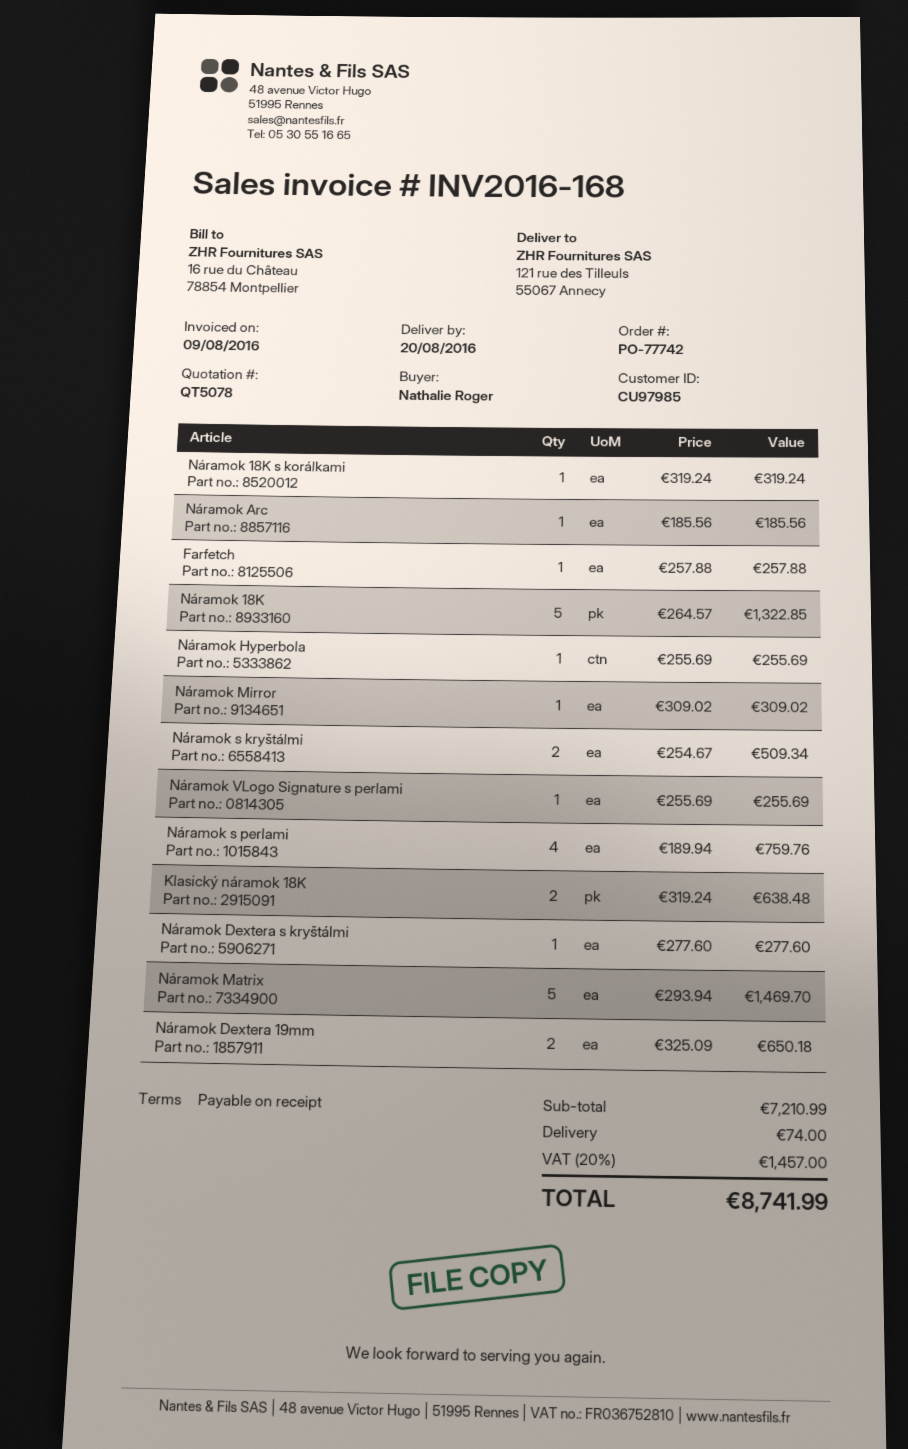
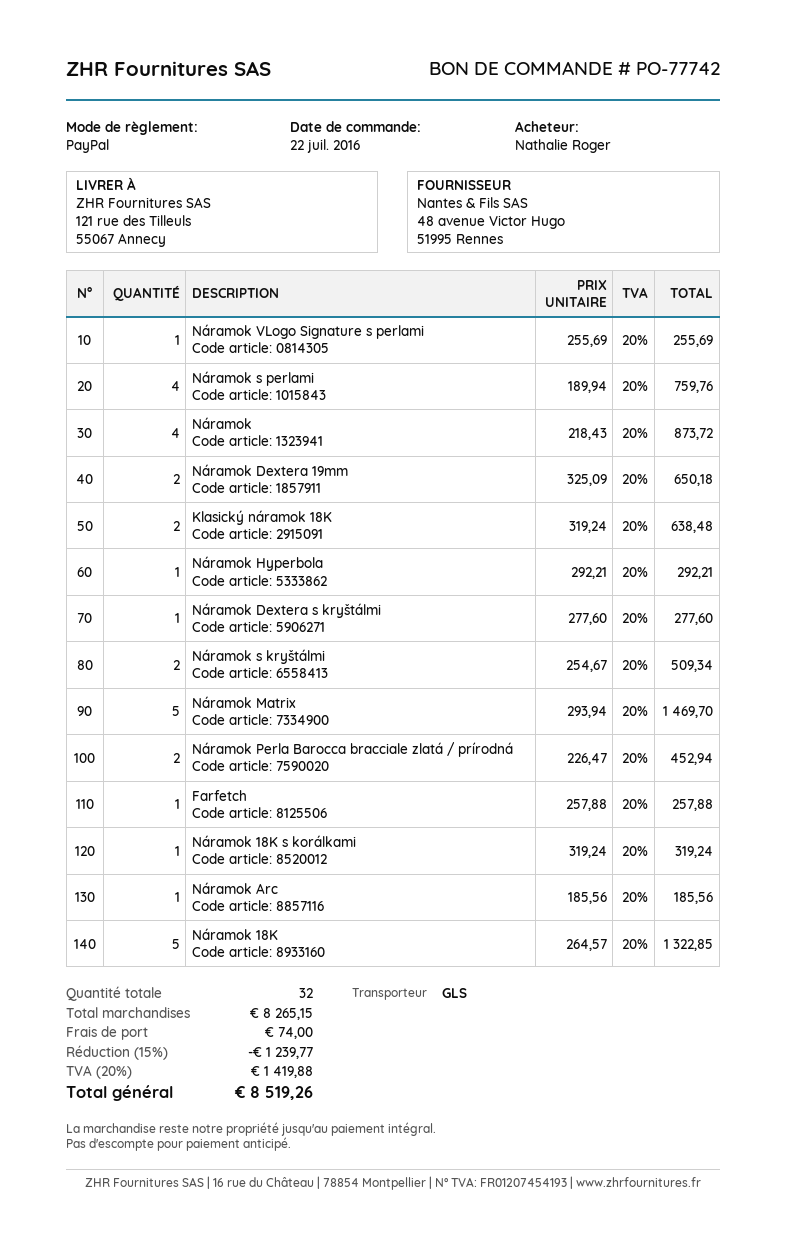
Náramok Hyperbola: 1 x 255.69 = 255.69 -> 1 x 292.21 = 292.21
Náramok Mirror: 1 x 309.02 = 309.02 -> none
Náramok: none -> 4 x 218.43 = 873.72
Náramok Perla Barocca bracciale zlatá / prírodná: none -> 2 x 226.47 = 452.94
subtotal: 7210.99 -> 8265.15
discount: none -> 15% = 1239.77
tax: 20% = 1457.00 -> 20% = 1419.88
total: 8741.99 -> 8519.26

